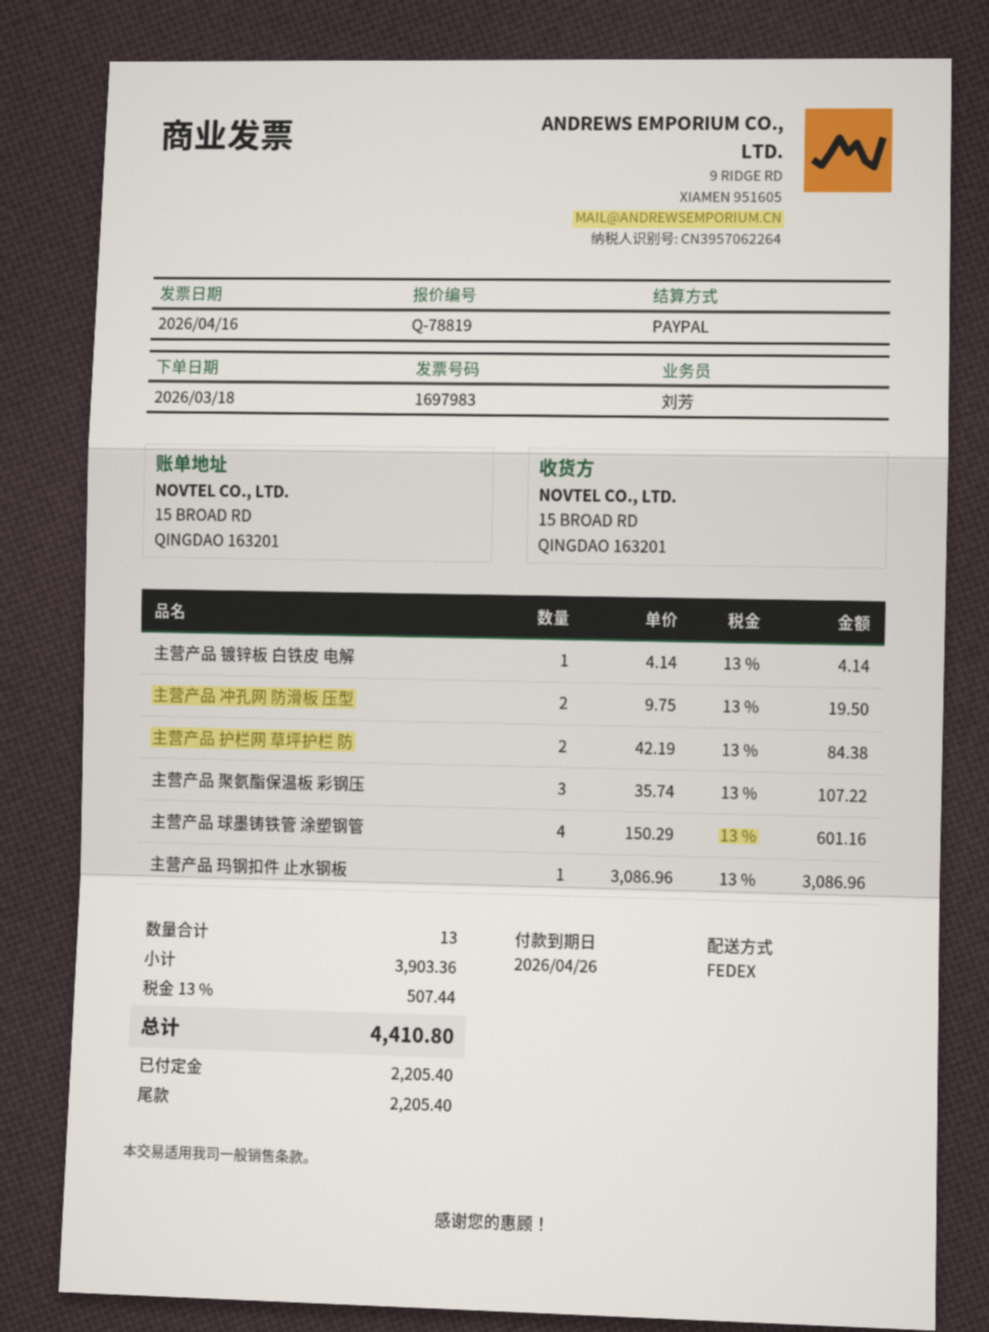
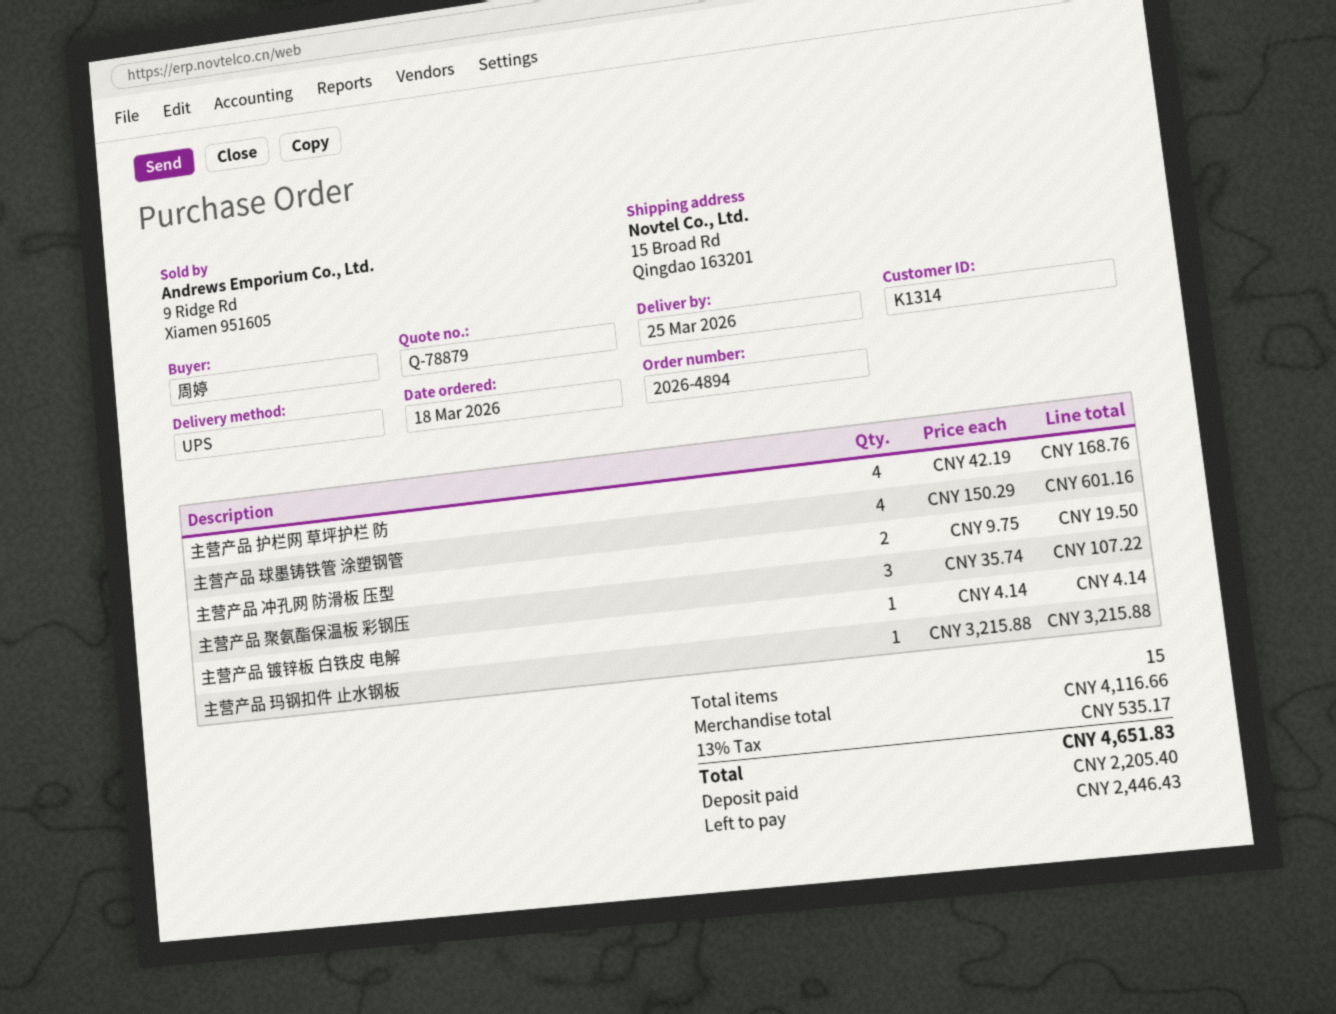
quote number: Q-78819 -> Q-78879
shipping method: FedEx -> UPS
主营产品 护栏网 草坪护栏 防: 2 x 42.19 = 84.38 -> 4 x 42.19 = 168.76
主营产品 玛钢扣件 止水钢板: 1 x 3086.96 = 3086.96 -> 1 x 3215.88 = 3215.88
total quantity: 13 -> 15
subtotal: 3903.36 -> 4116.66
tax: 13% = 507.44 -> 13% = 535.17
total: 4410.80 -> 4651.83
balance: 2205.40 -> 2446.43

